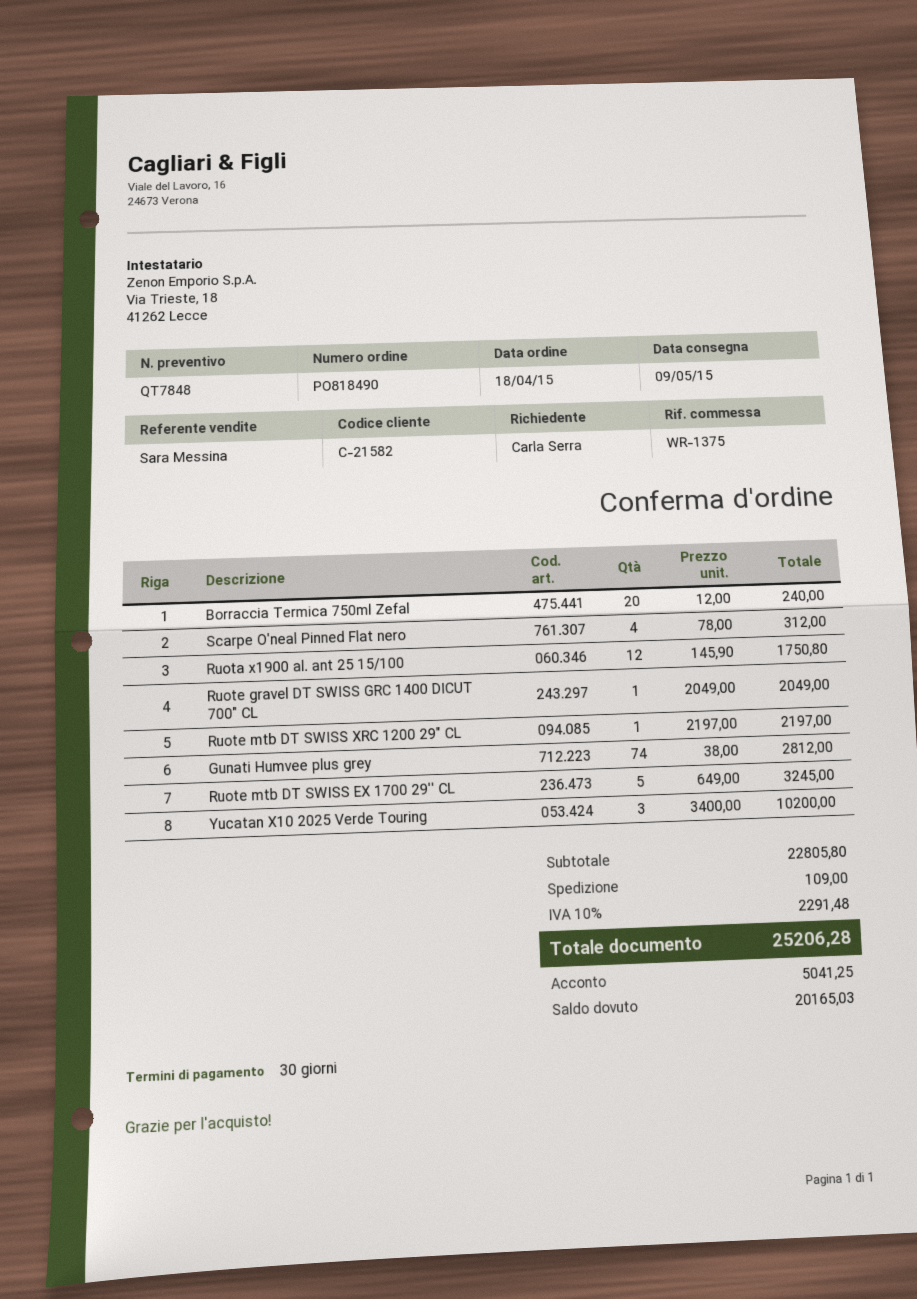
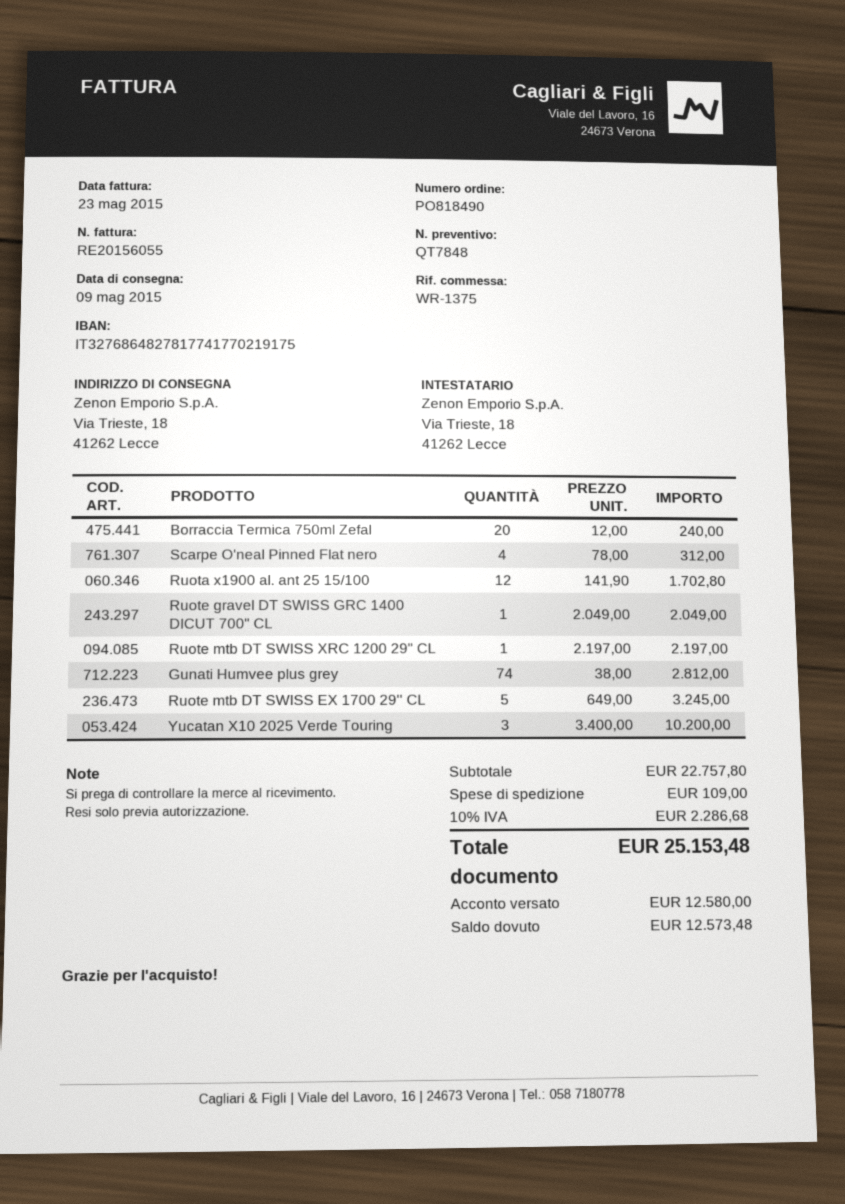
Ruota x1900 al. ant 25 15/100: 12 x 145.90 = 1750.80 -> 12 x 141.90 = 1702.80
subtotal: 22805.80 -> 22757.80
tax: 10% = 2291.48 -> 10% = 2286.68
total: 25206.28 -> 25153.48
deposit: 5041.25 -> 12580.00
balance: 20165.03 -> 12573.48

